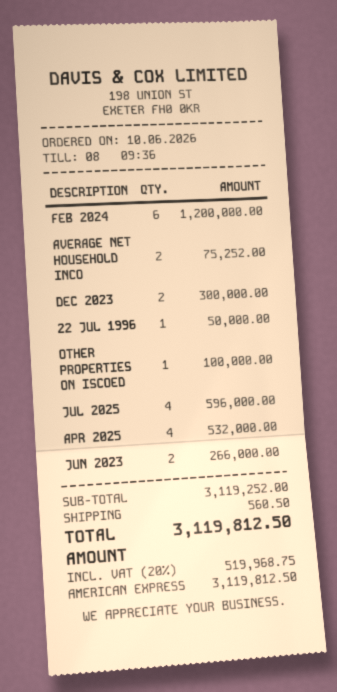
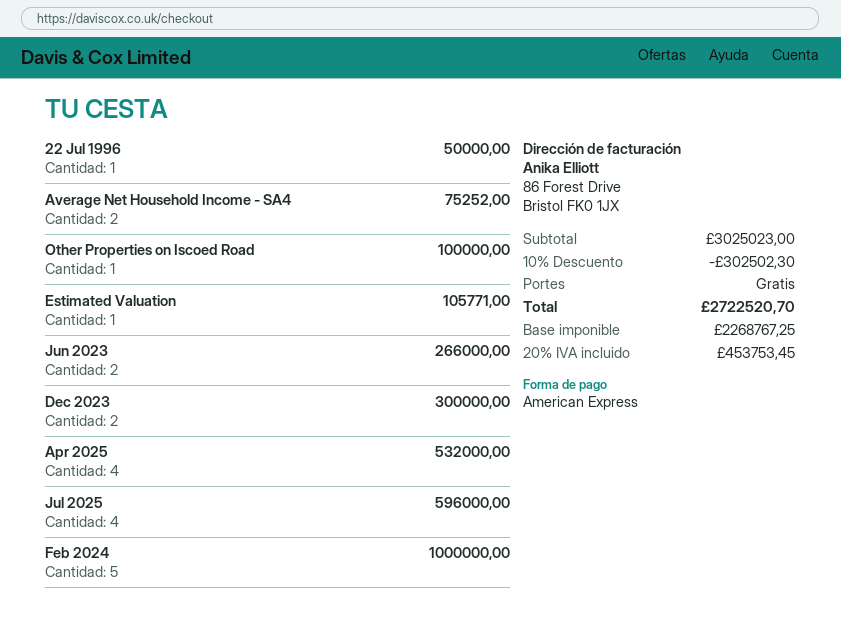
FEB 2024: 6 for 1200000.00 -> 5 for 1000000.00
Estimated Valuation: none -> 1 for 105771.00
subtotal: 3119252.00 -> 3025023.00
discount: none -> 10% = 302502.30
shipping: 560.50 -> 0.00
tax: 20% = 519968.75 -> 20% = 453753.45
total: 3119812.50 -> 2722520.70

